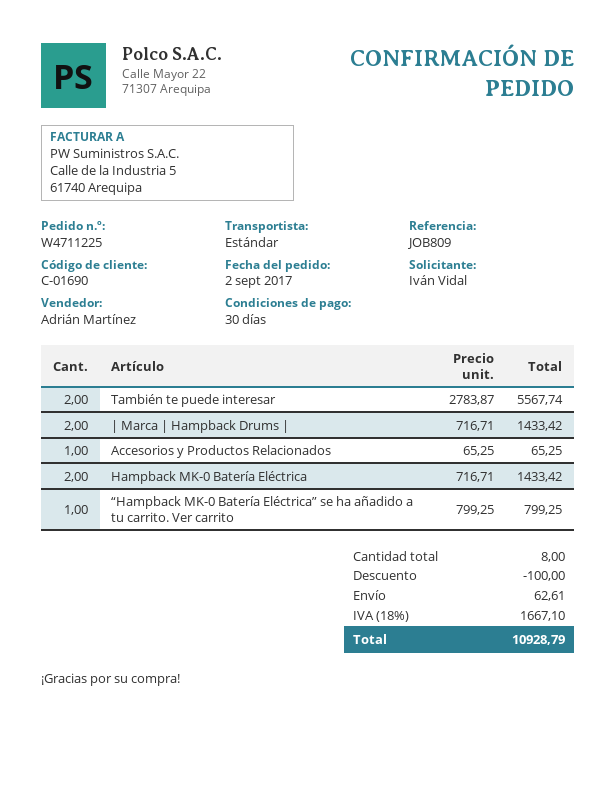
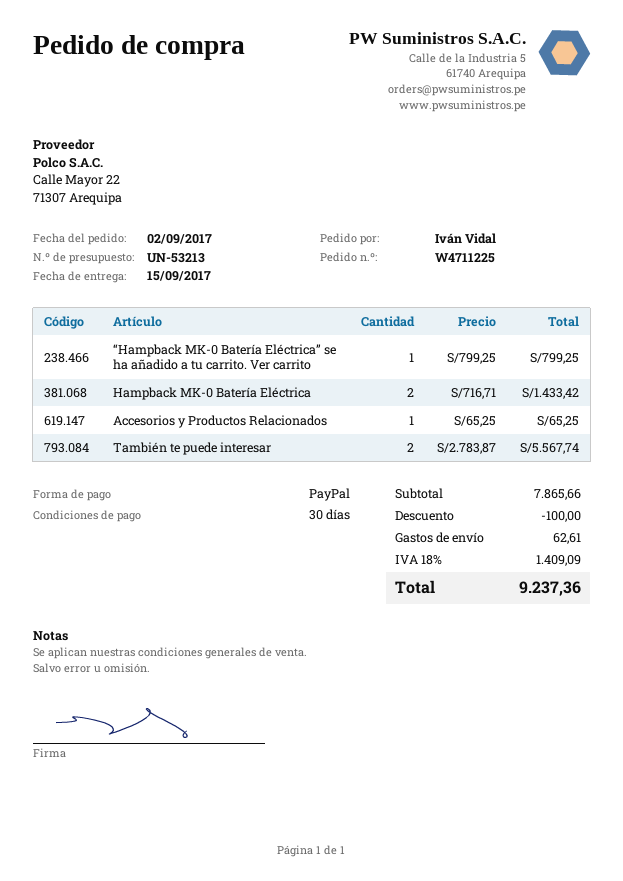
| Marca | Hampback Drums |: 2 x 716.71 = 1433.42 -> none
tax: 18% = 1667.10 -> 18% = 1409.09
total: 10928.79 -> 9237.36

